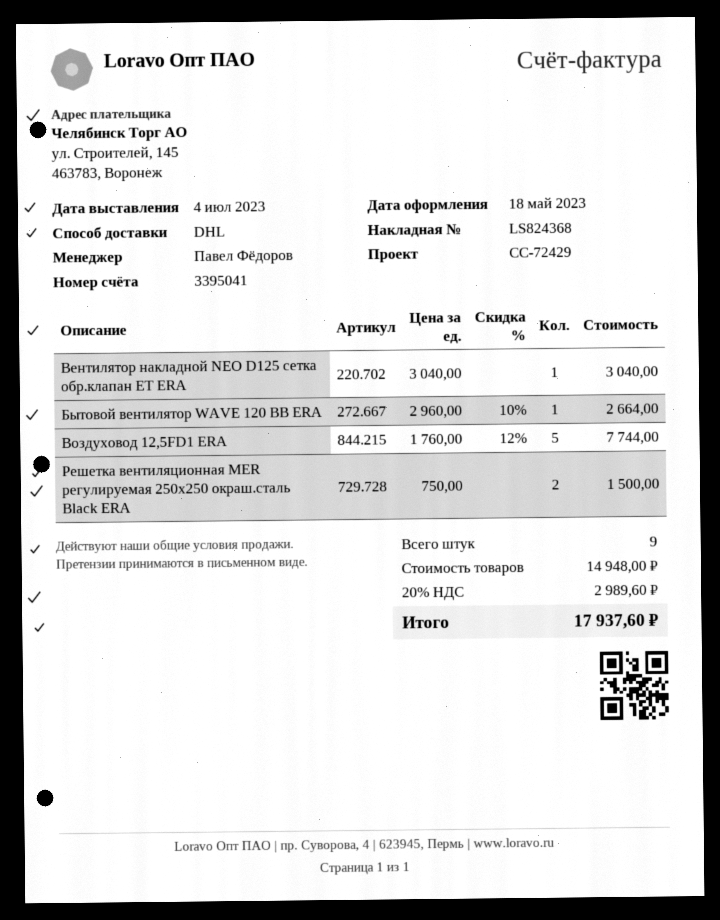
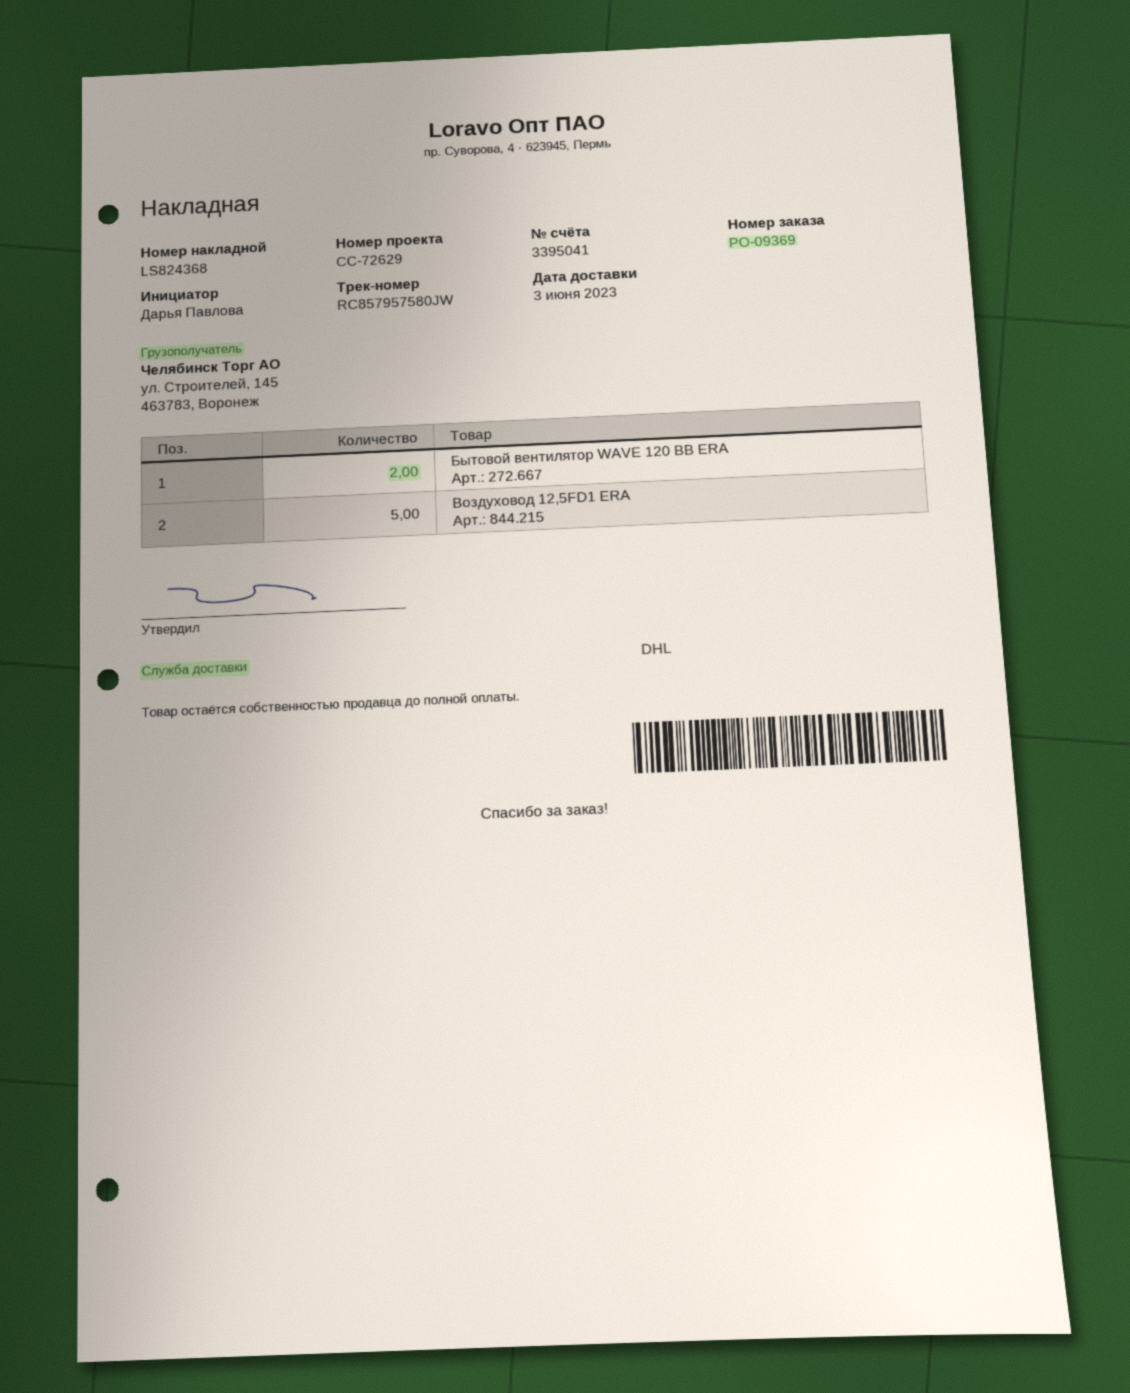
reference: CC-72429 -> CC-72629
Вентилятор накладной NEO D125 сетка обр.клапан ET ERA: 1 -> none
Бытовой вентилятор WAVE 120 BB ERA: 1 -> 2
Решетка вентиляционная MER регулируемая 250х250 окраш.сталь Black ERA: 2 -> none

